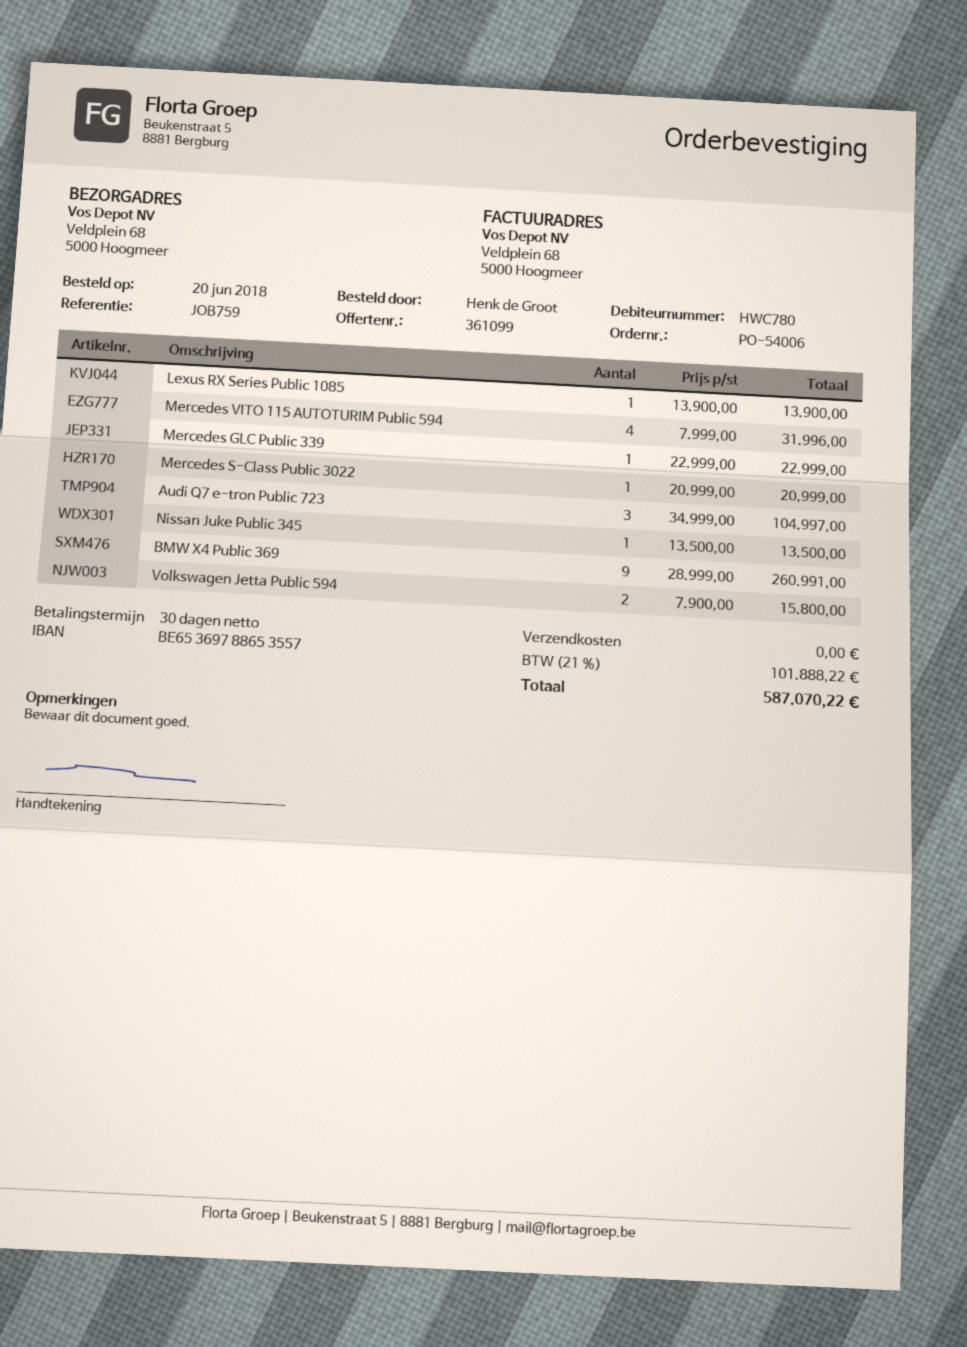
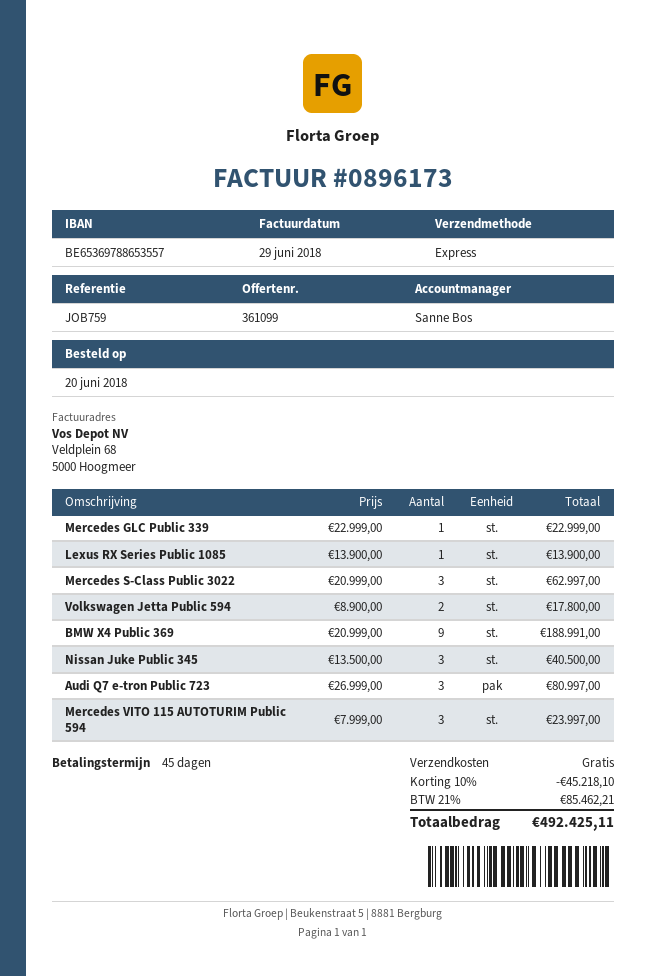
payment terms: 30 days -> 45 days
Mercedes VITO 115 AUTOTURIM Public 594: 4 x 7999.00 = 31996.00 -> 3 x 7999.00 = 23997.00
Mercedes S-Class Public 3022: 1 x 20999.00 = 20999.00 -> 3 x 20999.00 = 62997.00
Audi Q7 e-tron Public 723: 3 x 34999.00 = 104997.00 -> 3 x 26999.00 = 80997.00
Nissan Juke Public 345: 1 x 13500.00 = 13500.00 -> 3 x 13500.00 = 40500.00
BMW X4 Public 369: 9 x 28999.00 = 260991.00 -> 9 x 20999.00 = 188991.00
Volkswagen Jetta Public 594: 2 x 7900.00 = 15800.00 -> 2 x 8900.00 = 17800.00
discount: none -> 10% = 45218.10
tax: 21% = 101888.22 -> 21% = 85462.21
total: 587070.22 -> 492425.11

